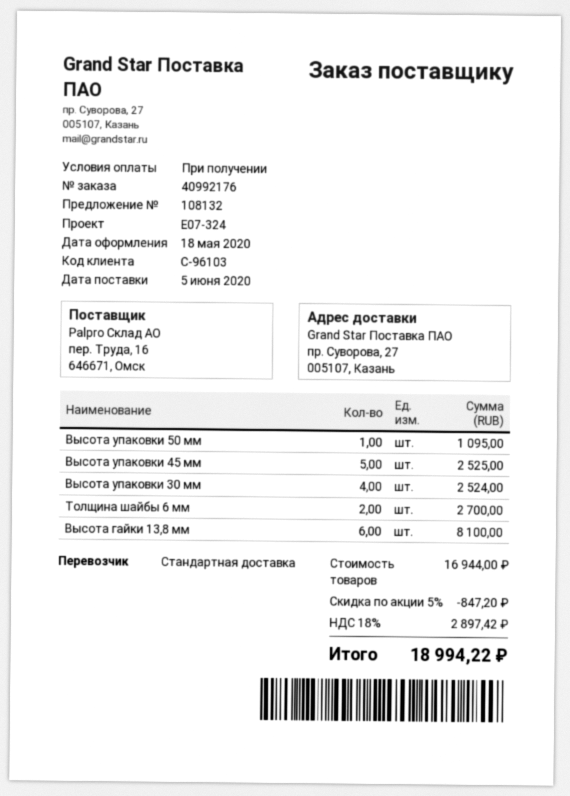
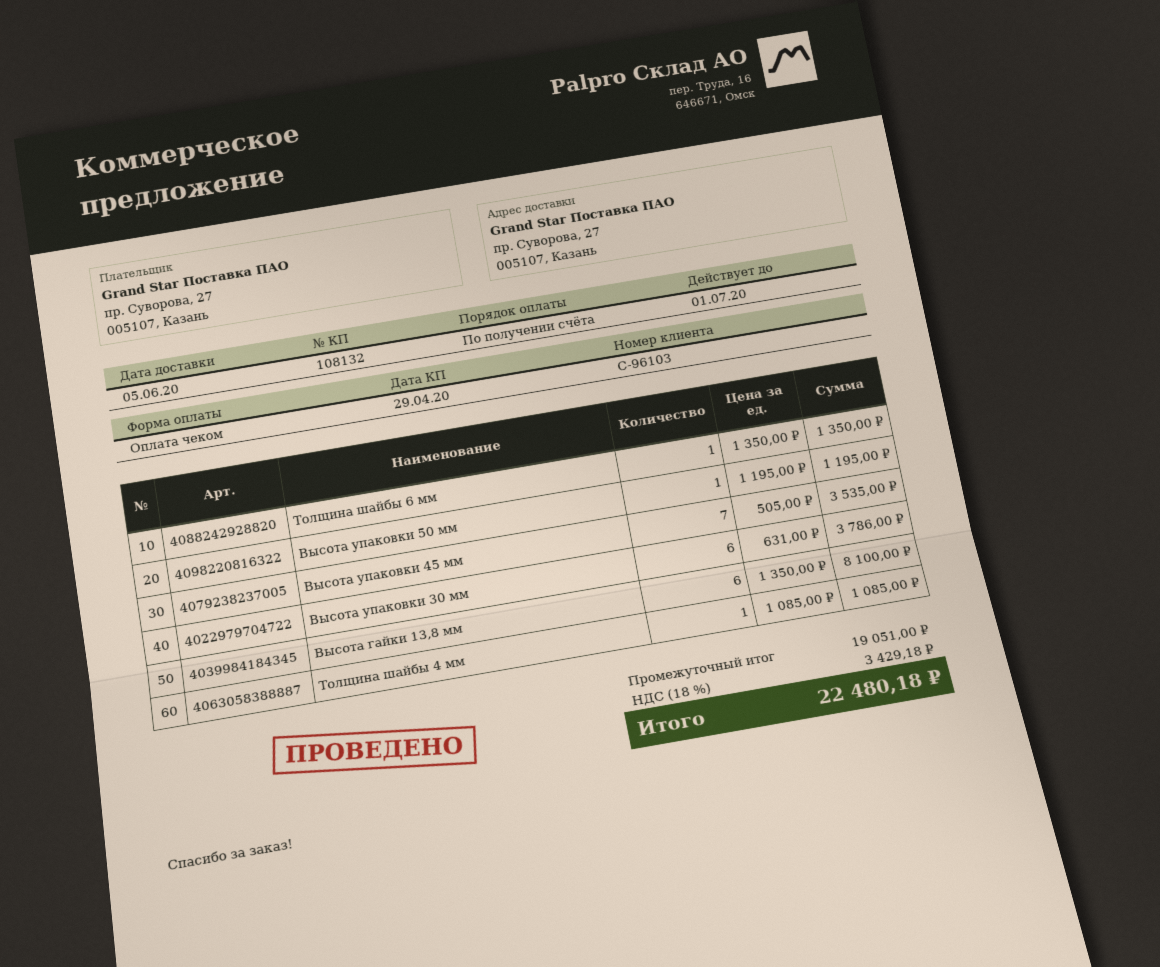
Высота упаковки 50 мм: 1 for 1095.00 -> 1 for 1195.00
Высота упаковки 45 мм: 5 for 2525.00 -> 7 for 3535.00
Высота упаковки 30 мм: 4 for 2524.00 -> 6 for 3786.00
Толщина шайбы 6 мм: 2 for 2700.00 -> 1 for 1350.00
Толщина шайбы 4 мм: none -> 1 for 1085.00
subtotal: 16944.00 -> 19051.00
discount: 5% = 847.20 -> none
tax: 18% = 2897.42 -> 18% = 3429.18
total: 18994.22 -> 22480.18

